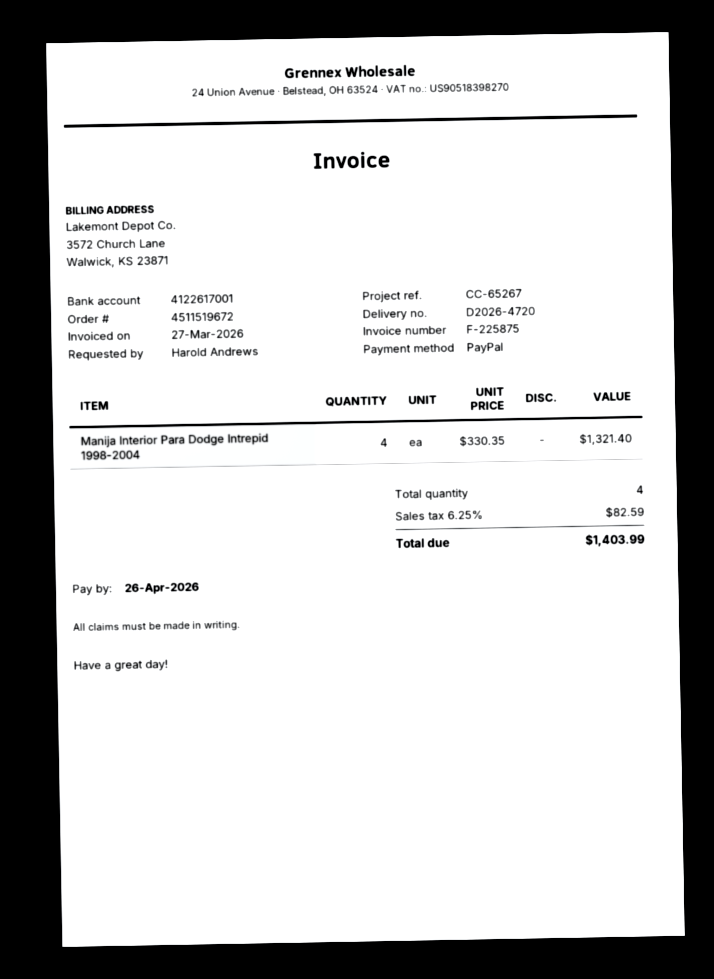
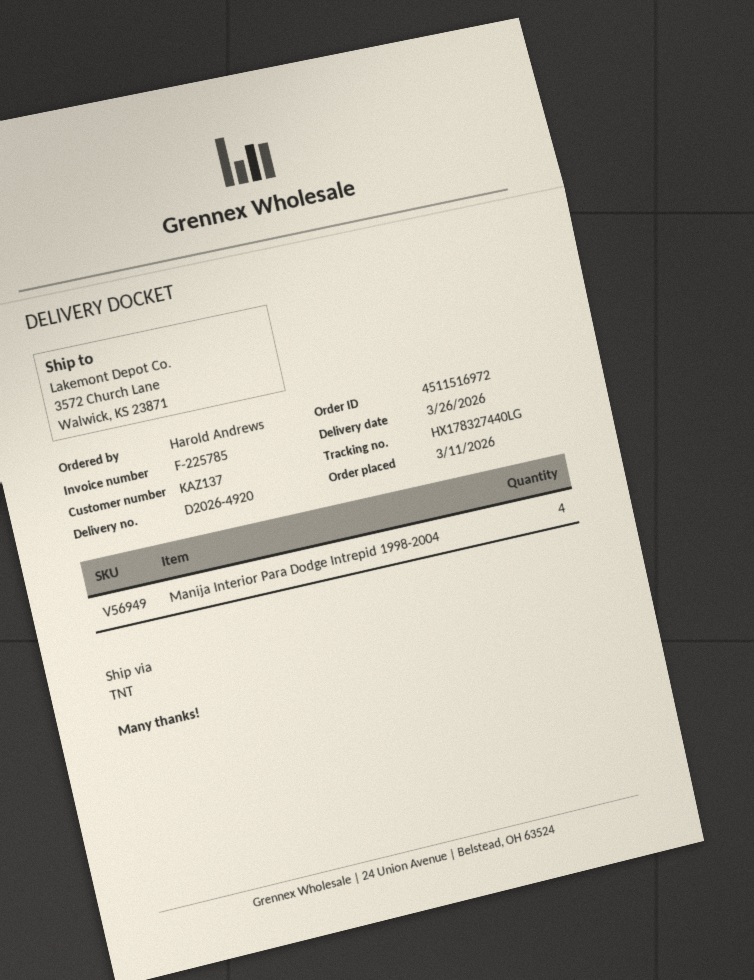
order number: 4511519672 -> 4511516972
delivery note number: D2026-4720 -> D2026-4920
invoice number: F-225875 -> F-225785

